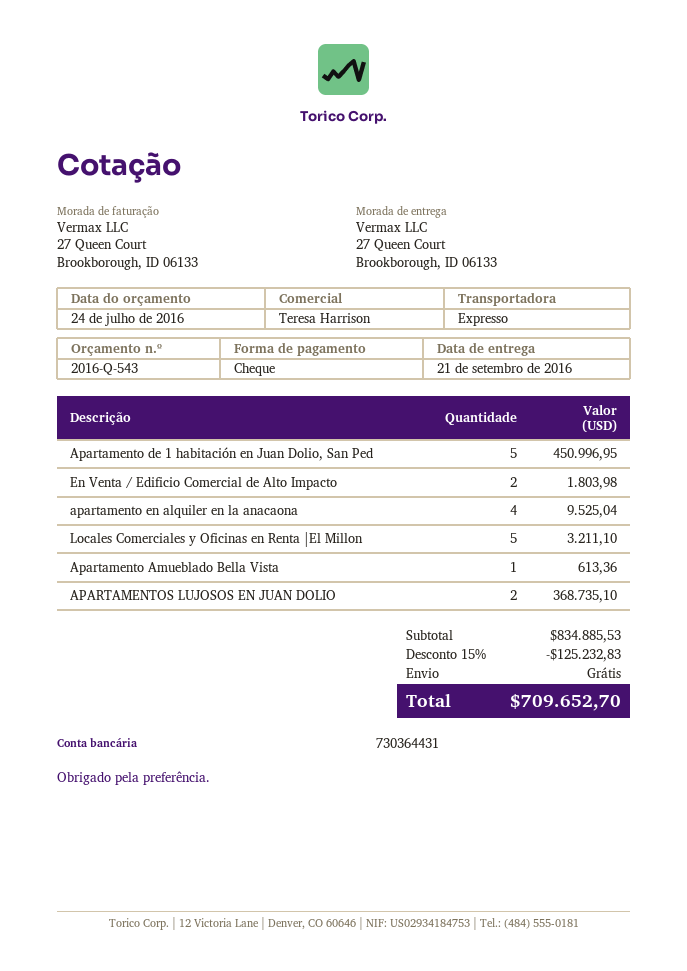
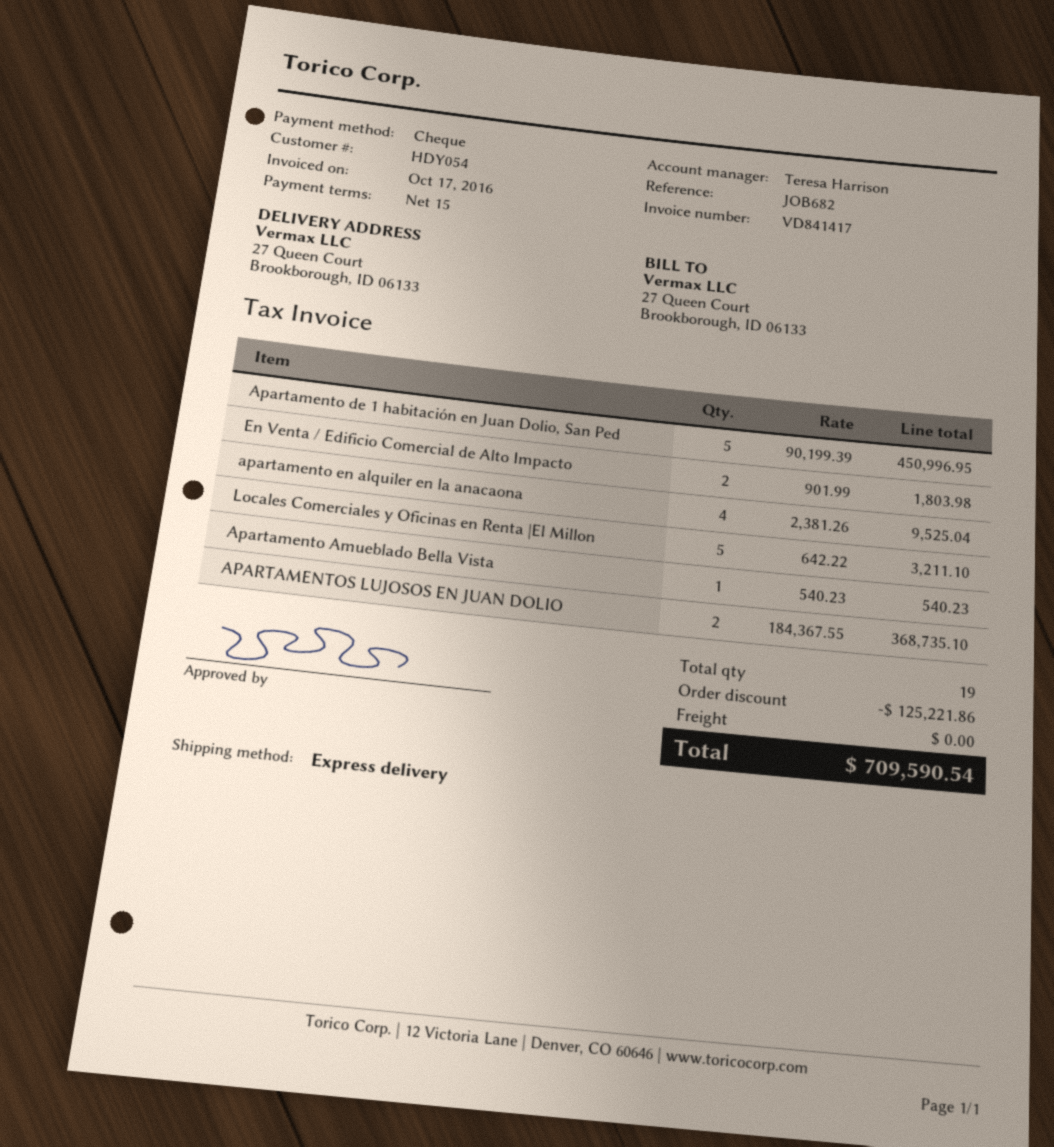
Apartamento Amueblado Bella Vista: 1 for 613.36 -> 1 for 540.23
discount: 125232.83 -> 125221.86
total: 709652.70 -> 709590.54

